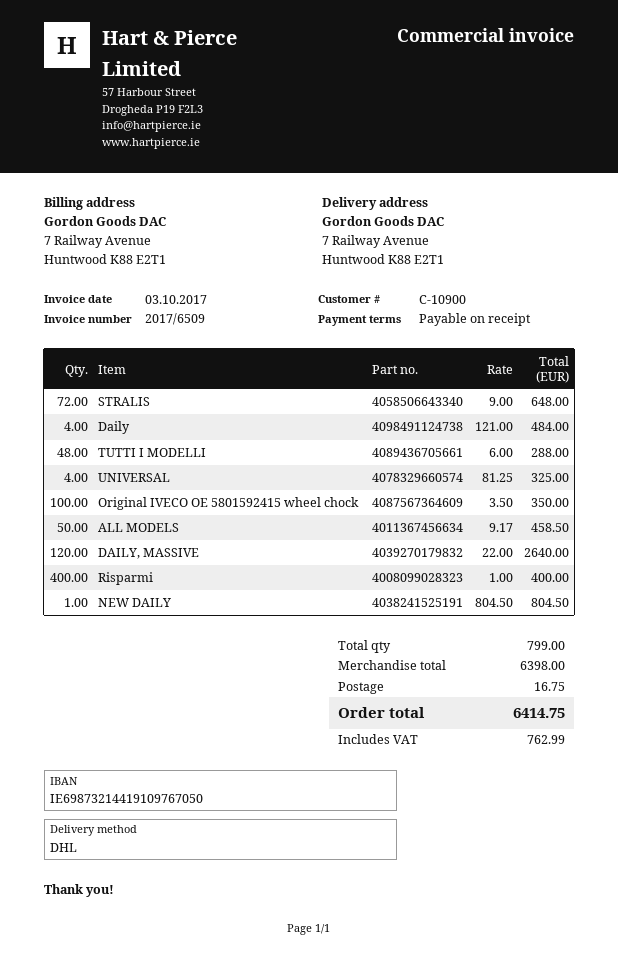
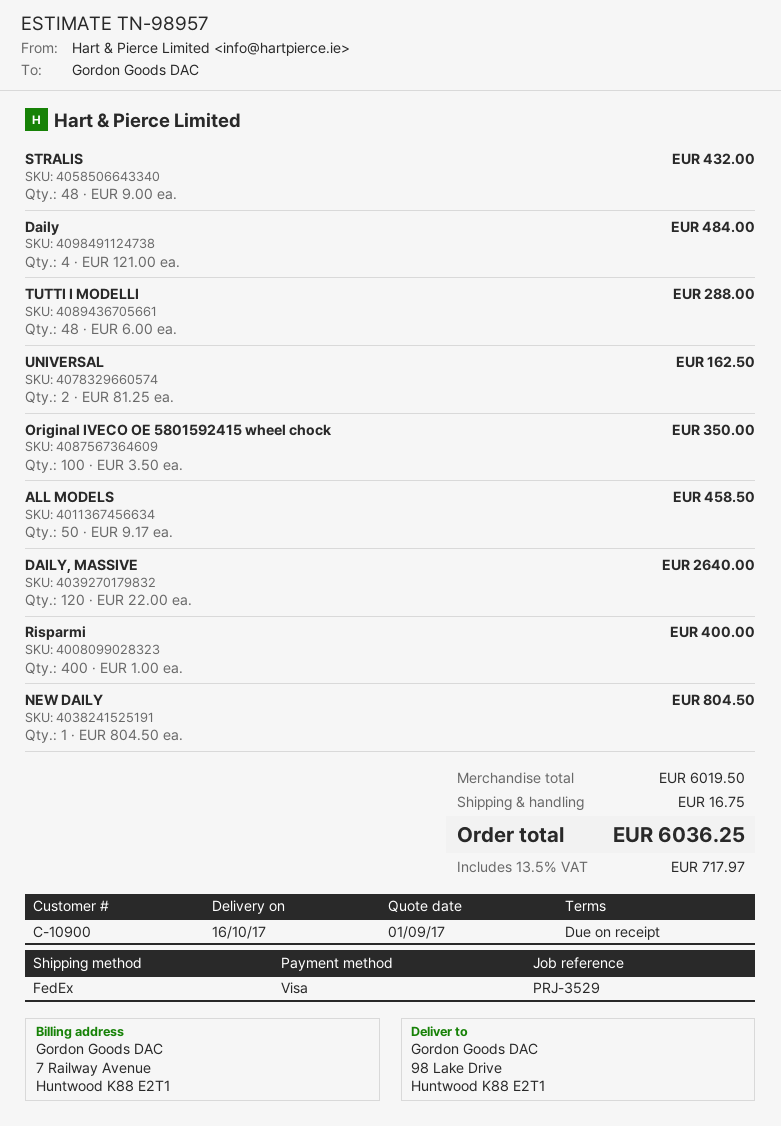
shipping method: DHL -> FedEx
ship to: 7 Railway Avenue, Huntwood K88 E2T1 -> 98 Lake Drive, Huntwood K88 E2T1
STRALIS: 72 x 9.00 = 648.00 -> 48 x 9.00 = 432.00
UNIVERSAL: 4 x 81.25 = 325.00 -> 2 x 81.25 = 162.50
subtotal: 6398.00 -> 6019.50
tax: 762.99 -> 717.97
total: 6414.75 -> 6036.25

